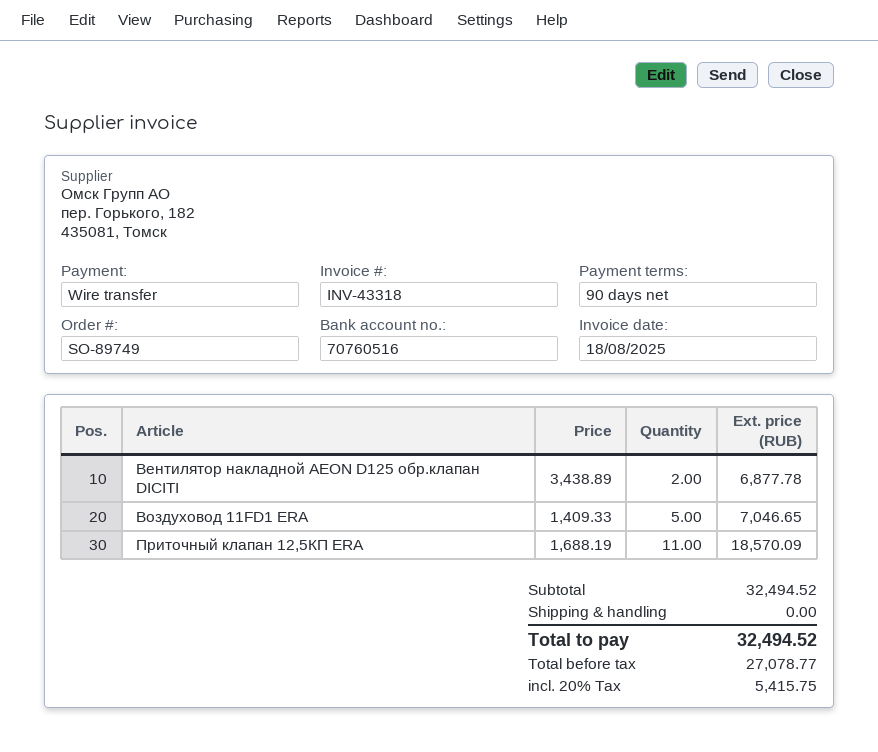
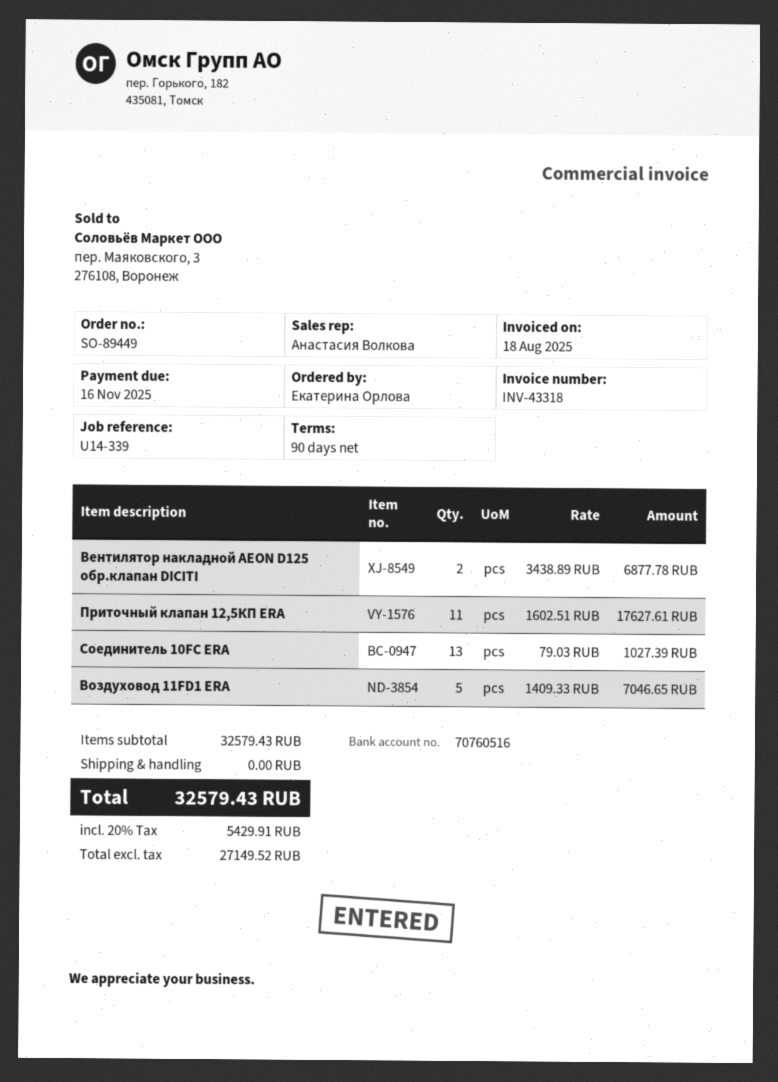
order number: SO-89749 -> SO-89449
Приточный клапан 12,5КП ERA: 11 x 1688.19 = 18570.09 -> 11 x 1602.51 = 17627.61
Соединитель 10FC ERA: none -> 13 x 79.03 = 1027.39
subtotal: 32494.52 -> 32579.43
net: 27078.77 -> 27149.52
tax: 20% = 5415.75 -> 20% = 5429.91
total: 32494.52 -> 32579.43

